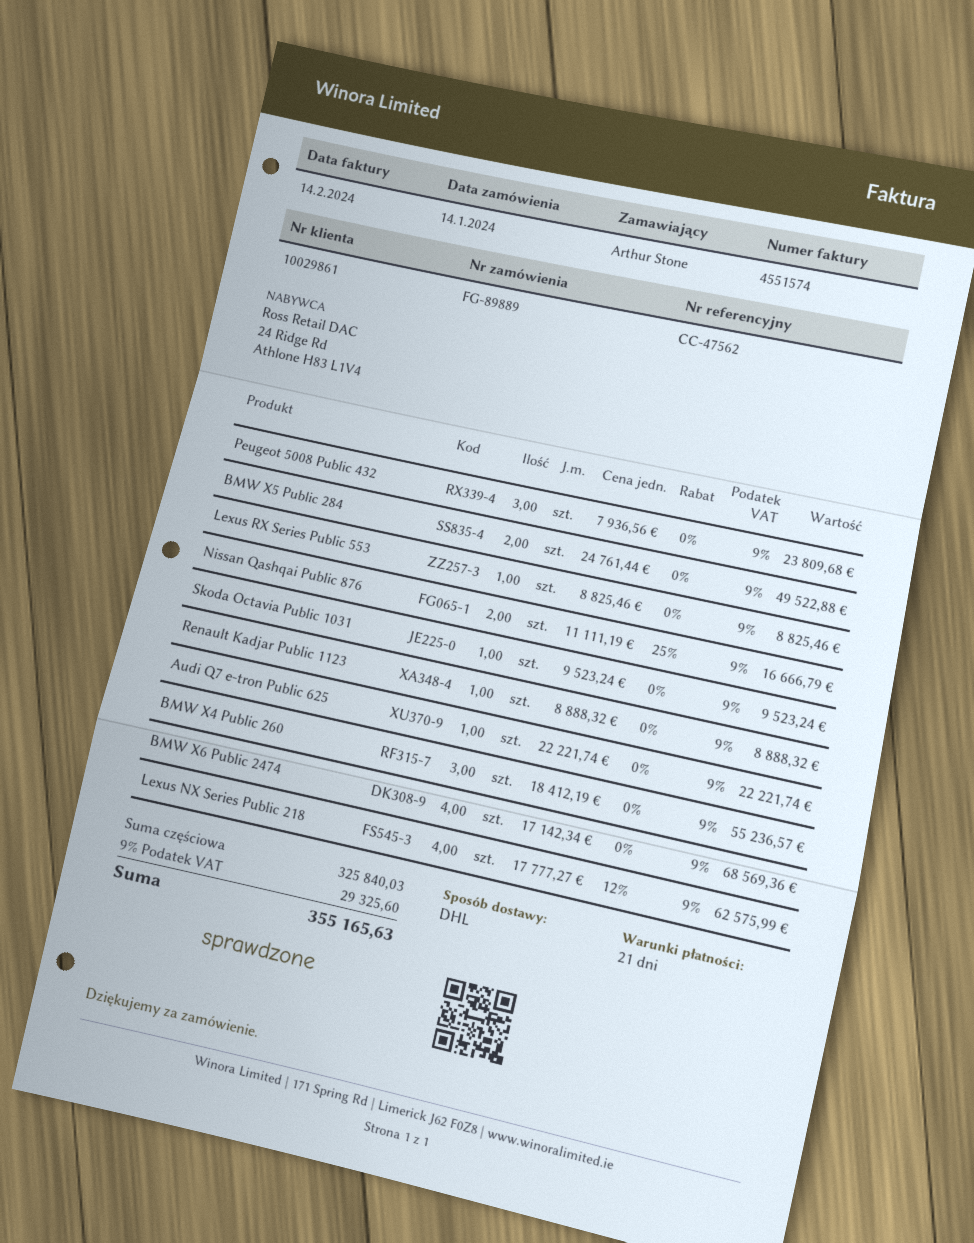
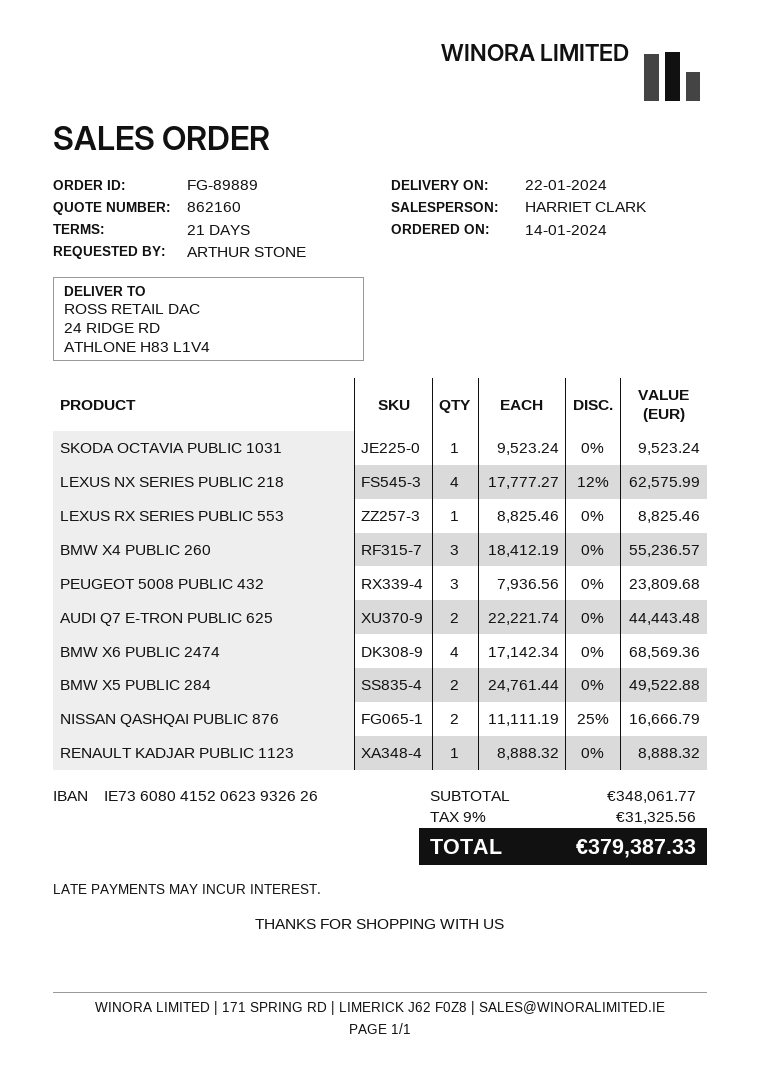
Audi Q7 e-tron Public 625: 1 x 22221.74 = 22221.74 -> 2 x 22221.74 = 44443.48
subtotal: 325840.03 -> 348061.77
tax: 9% = 29325.60 -> 9% = 31325.56
total: 355165.63 -> 379387.33

